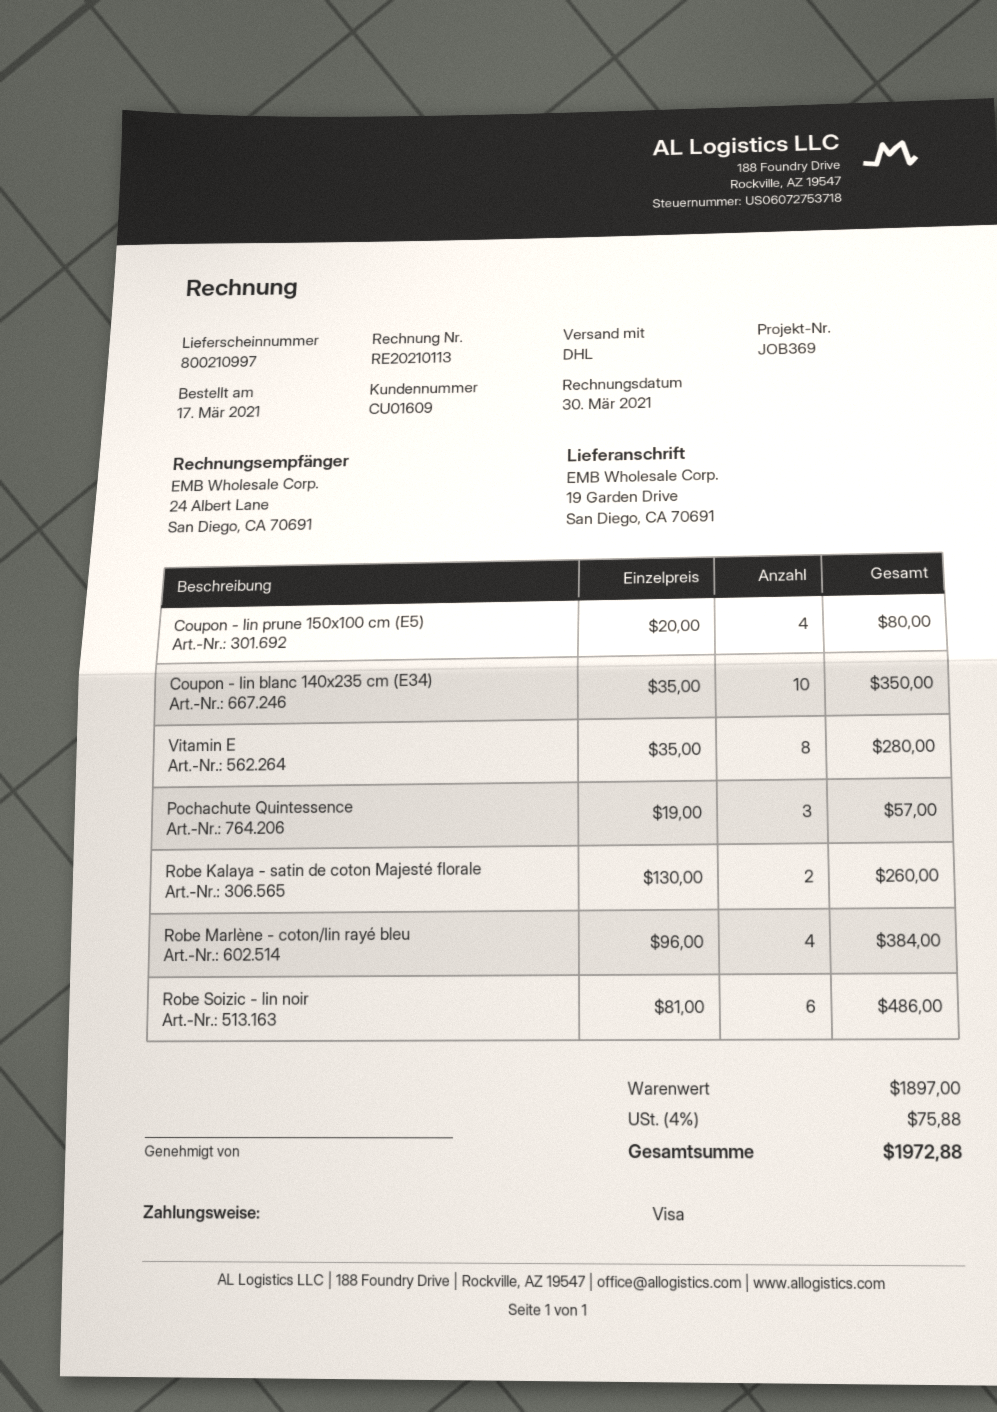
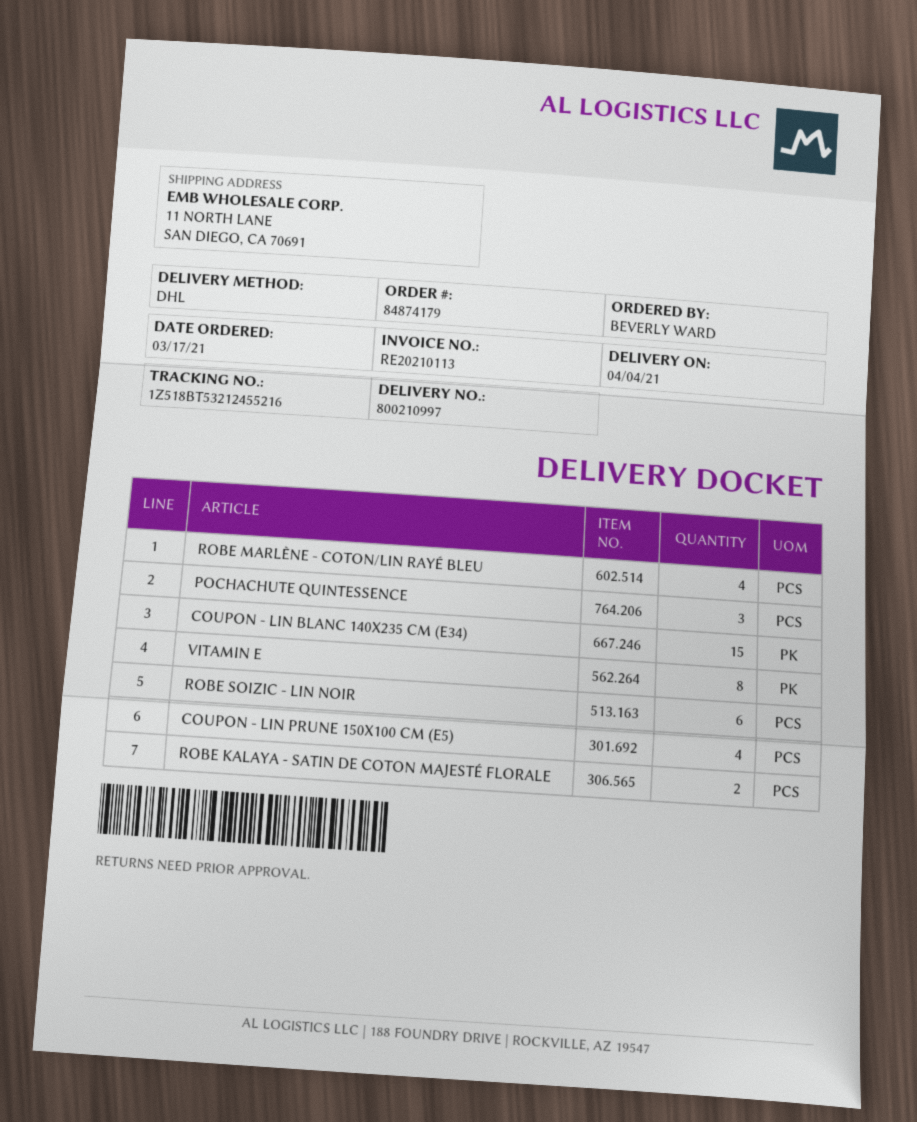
ship to: 19 Garden Drive, San Diego, CA 70691 -> 11 NORTH LANE, SAN DIEGO, CA 70691
Coupon - lin blanc 140x235 cm (E34): 10 -> 15

